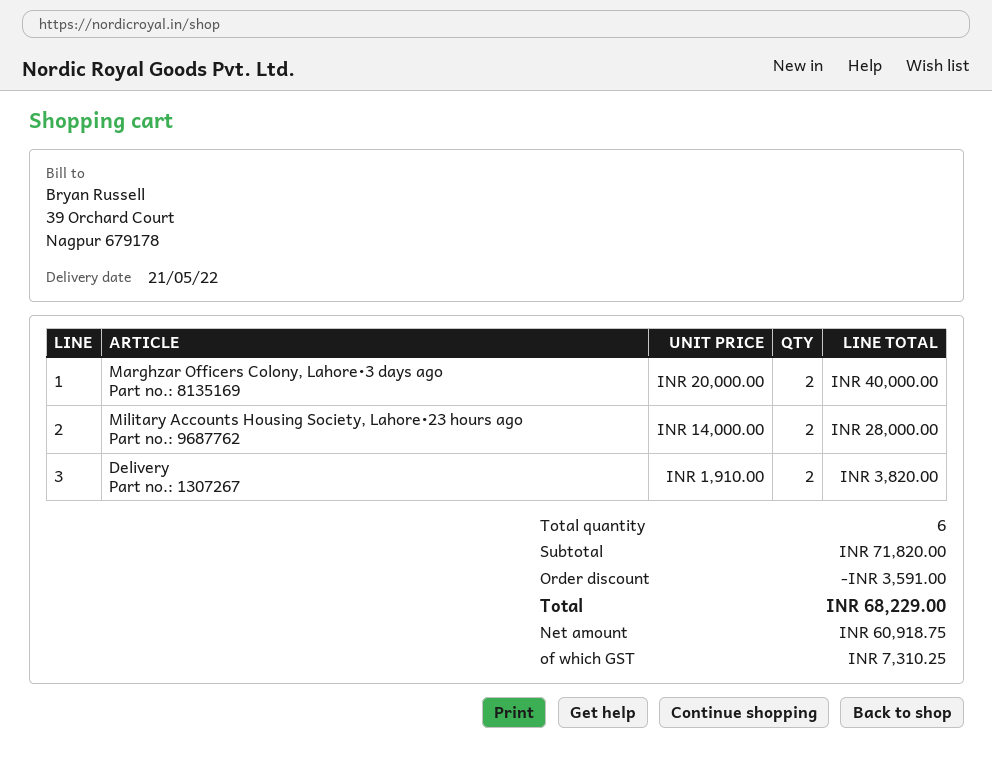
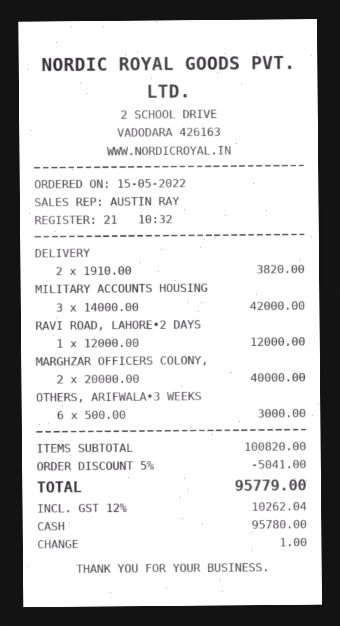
Military Accounts Housing Society, Lahore•23 hours ago: 2 x 14000.00 = 28000.00 -> 3 x 14000.00 = 42000.00
RAVI ROAD, LAHORE•2 DAYS: none -> 1 x 12000.00 = 12000.00
OTHERS, ARIFWALA•3 WEEKS: none -> 6 x 500.00 = 3000.00
subtotal: 71820.00 -> 100820.00
discount: 3591.00 -> 5041.00
tax: 7310.25 -> 10262.04
total: 68229.00 -> 95779.00

